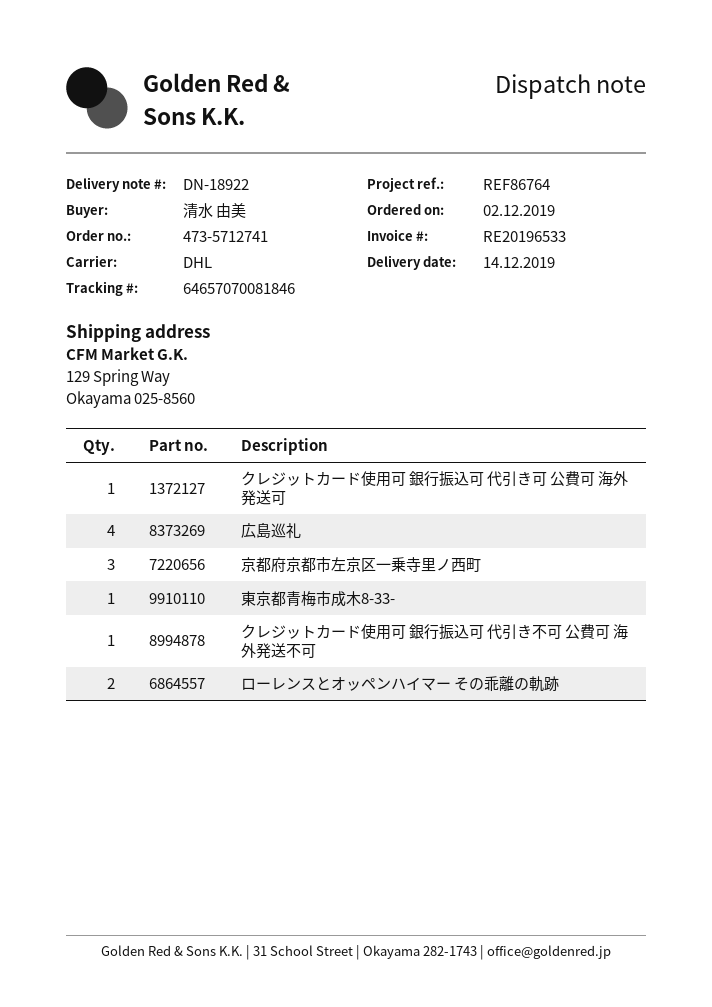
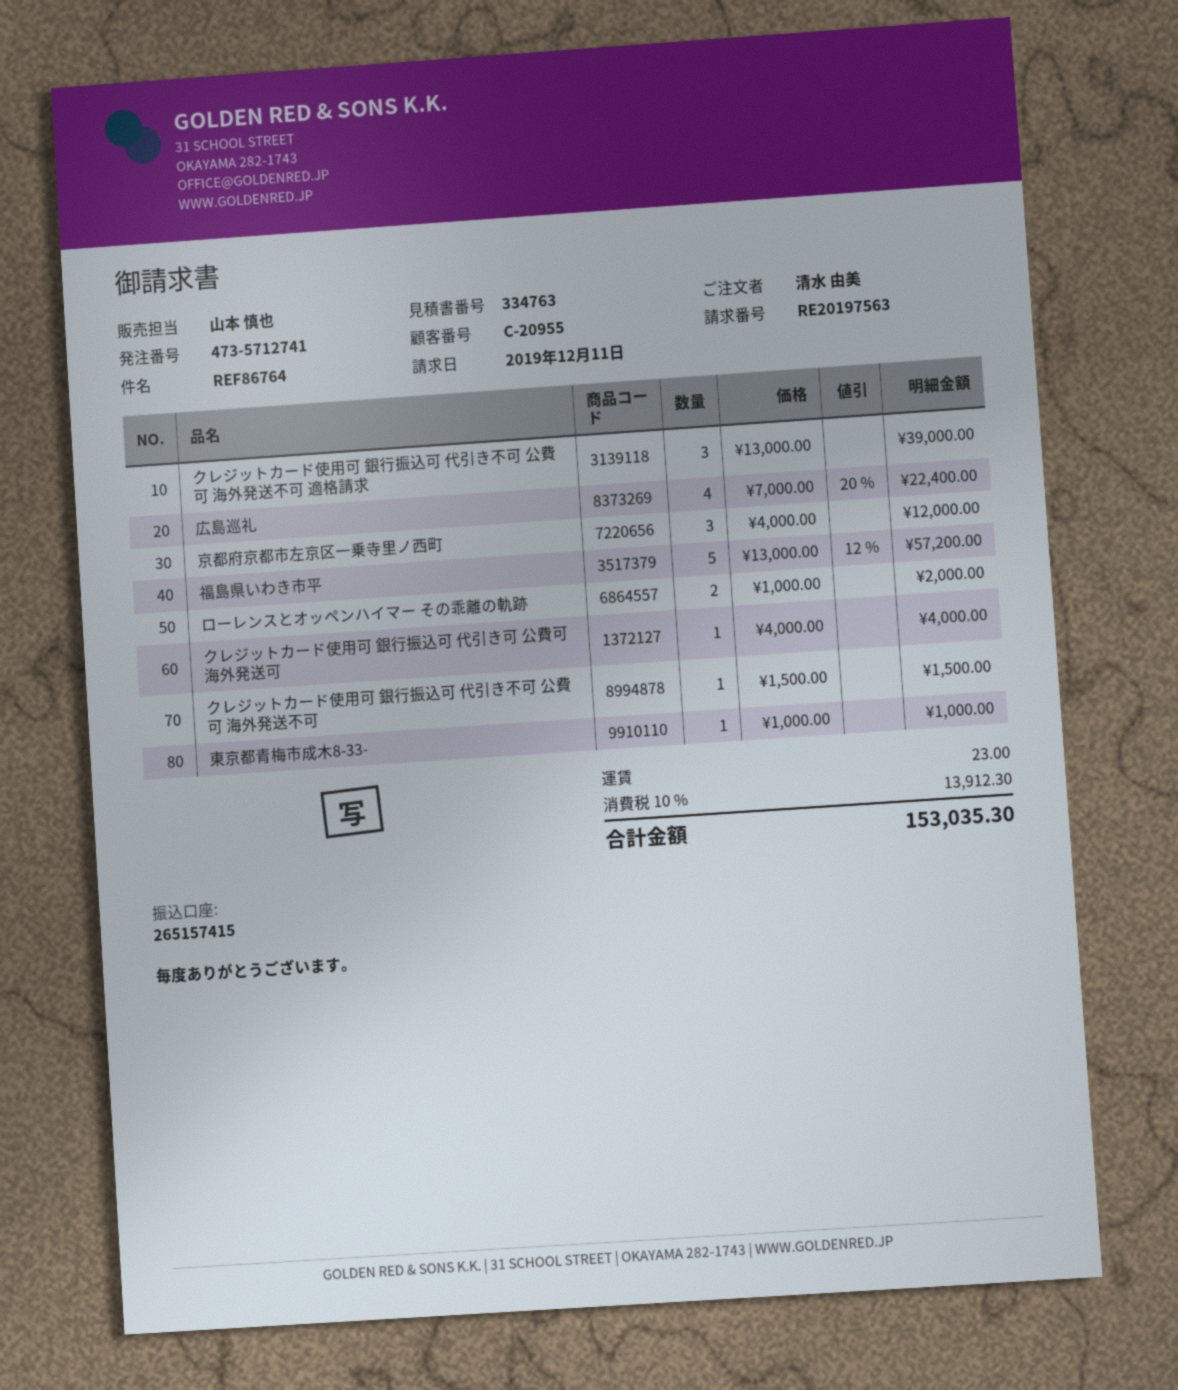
invoice number: RE20196533 -> RE20197563
クレジットカード使用可 銀行振込可 代引き不可 公費可 海外発送不可 適格請求: none -> 3
福島県いわき市平: none -> 5

